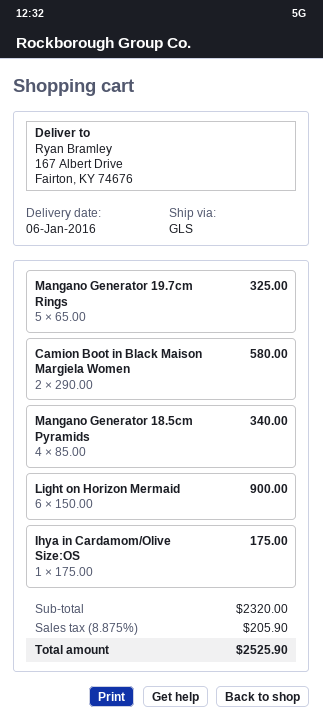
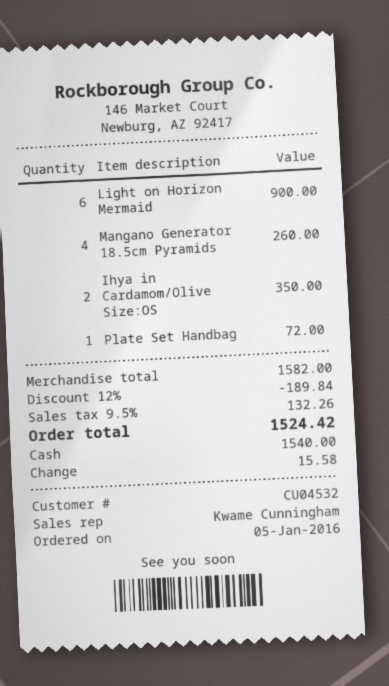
Mangano Generator 19.7cm Rings: 5 for 325.00 -> none
Camion Boot in Black Maison Margiela Women: 2 for 580.00 -> none
Mangano Generator 18.5cm Pyramids: 4 for 340.00 -> 4 for 260.00
Ihya in Cardamom/Olive Size:OS: 1 for 175.00 -> 2 for 350.00
Plate Set Handbag: none -> 1 for 72.00
subtotal: 2320.00 -> 1582.00
discount: none -> 12% = 189.84
tax: 8.875% = 205.90 -> 9.5% = 132.26
total: 2525.90 -> 1524.42

